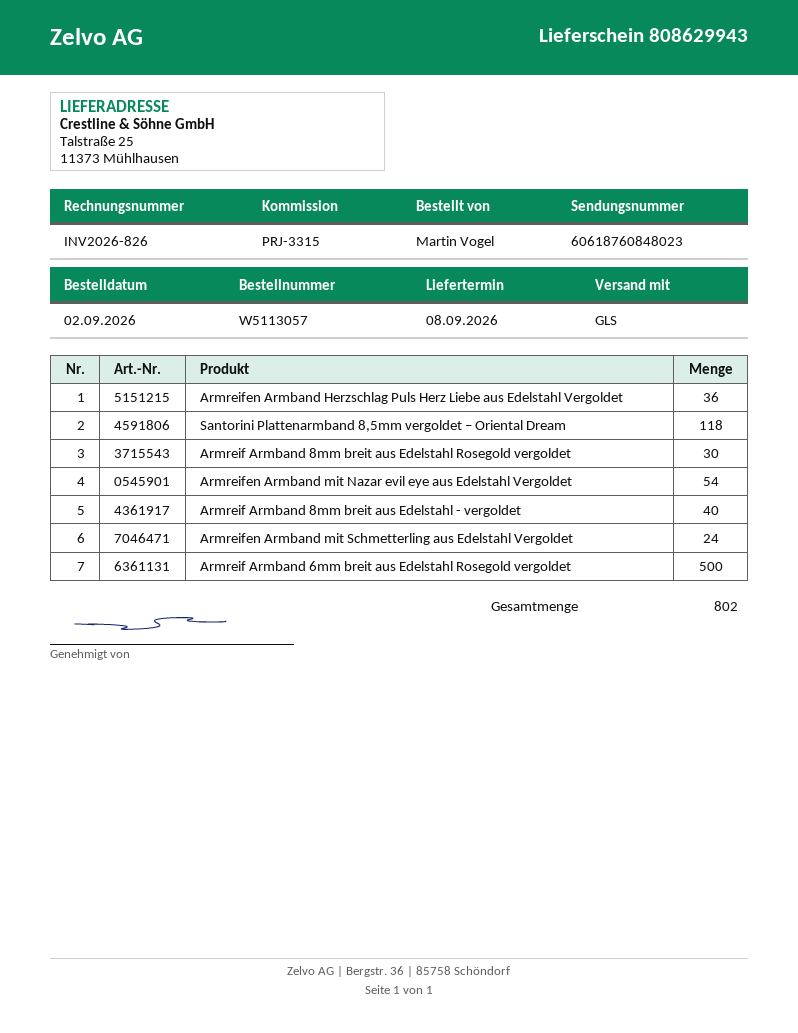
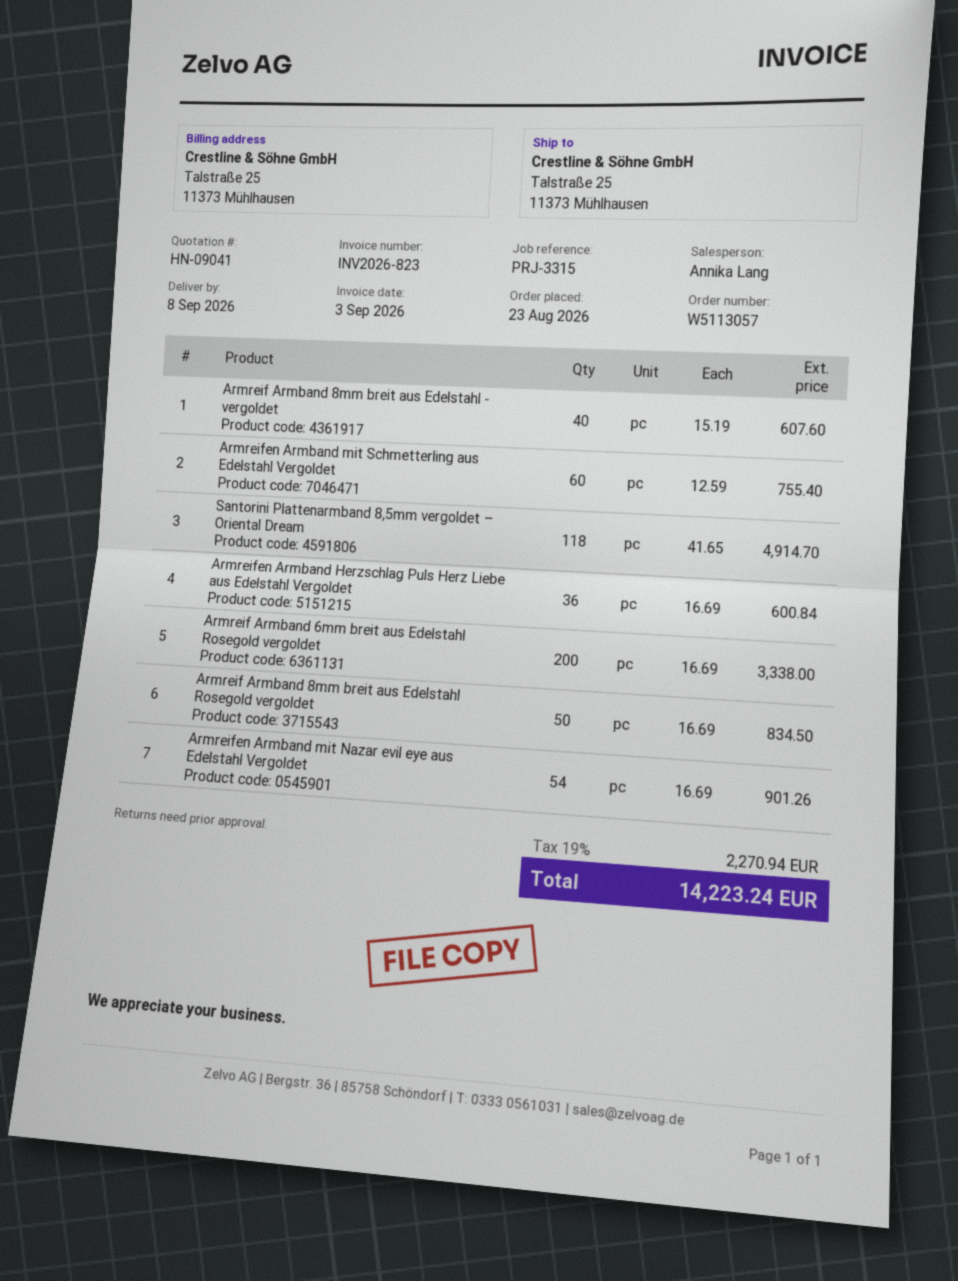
order date: 2026-09-02 -> 2026-08-23
invoice number: INV2026-826 -> INV2026-823
Armreif Armband 8mm breit aus Edelstahl Rosegold vergoldet: 30 -> 50
Armreifen Armband mit Schmetterling aus Edelstahl Vergoldet: 24 -> 60
Armreif Armband 6mm breit aus Edelstahl Rosegold vergoldet: 500 -> 200

